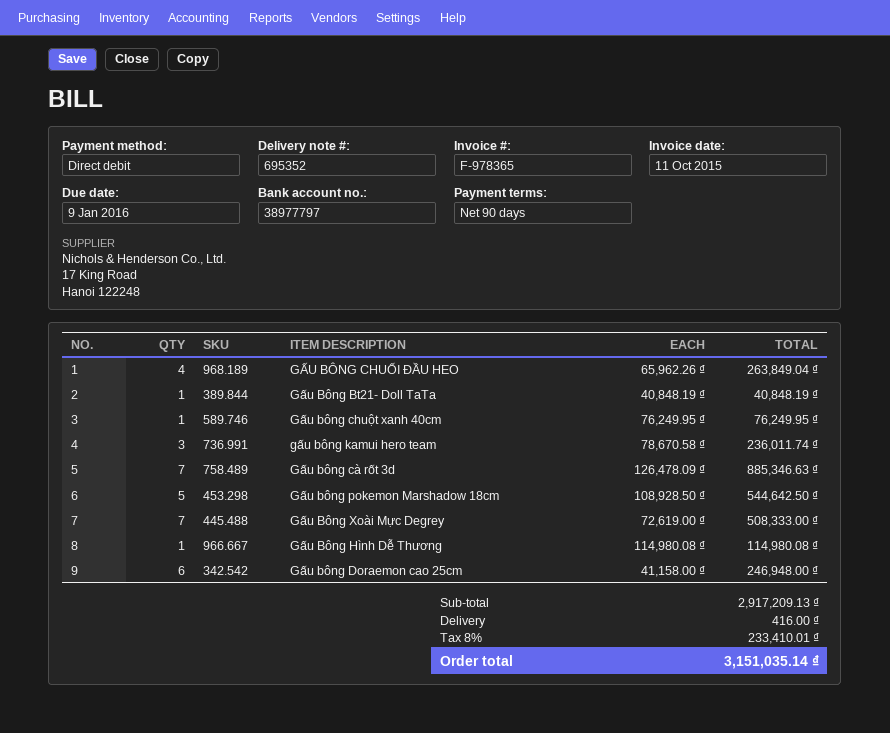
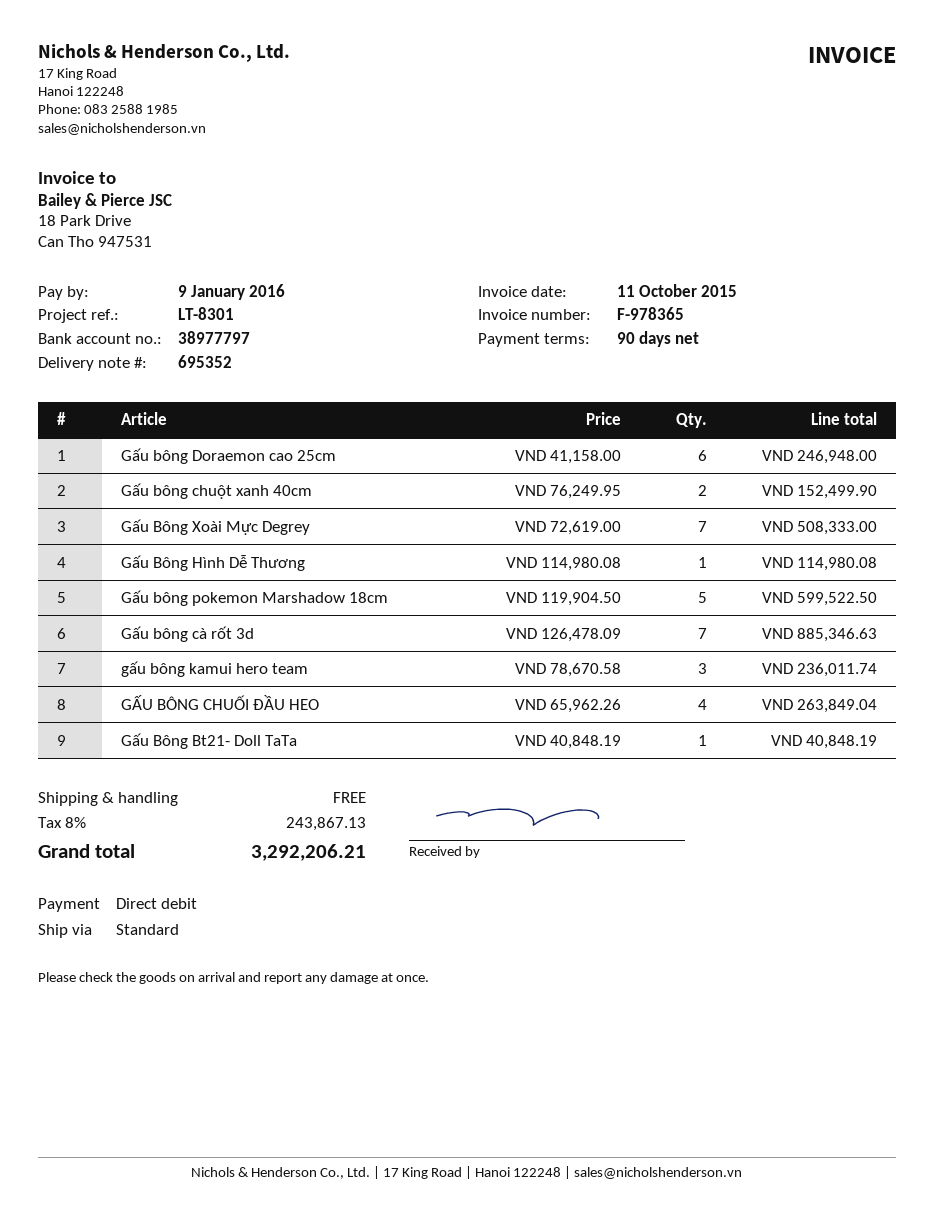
Gấu bông chuột xanh 40cm: 1 x 76249.95 = 76249.95 -> 2 x 76249.95 = 152499.90
Gấu bông pokemon Marshadow 18cm: 5 x 108928.50 = 544642.50 -> 5 x 119904.50 = 599522.50
shipping: 416.00 -> 0.00
tax: 8% = 233410.01 -> 8% = 243867.13
total: 3151035.14 -> 3292206.21

